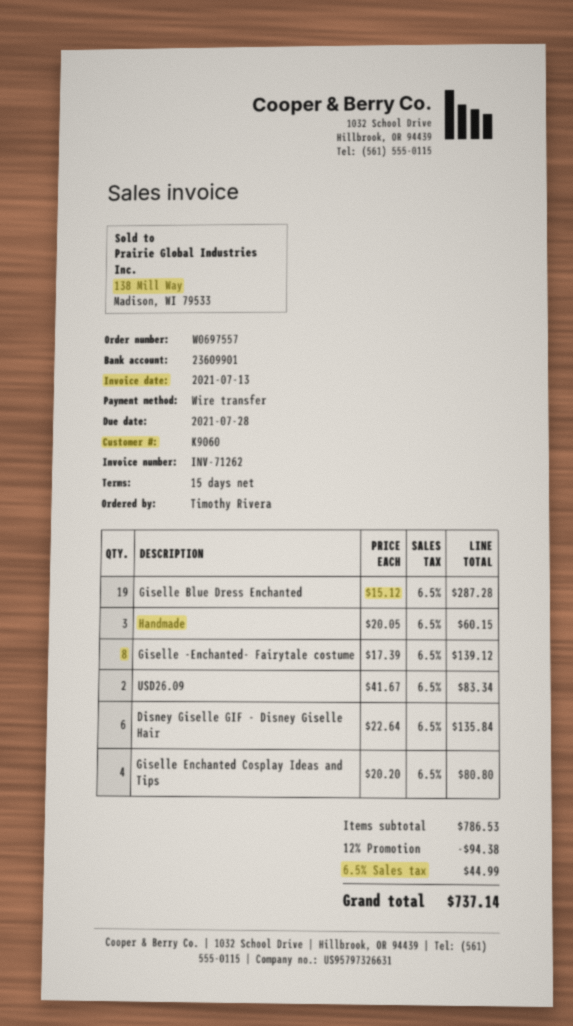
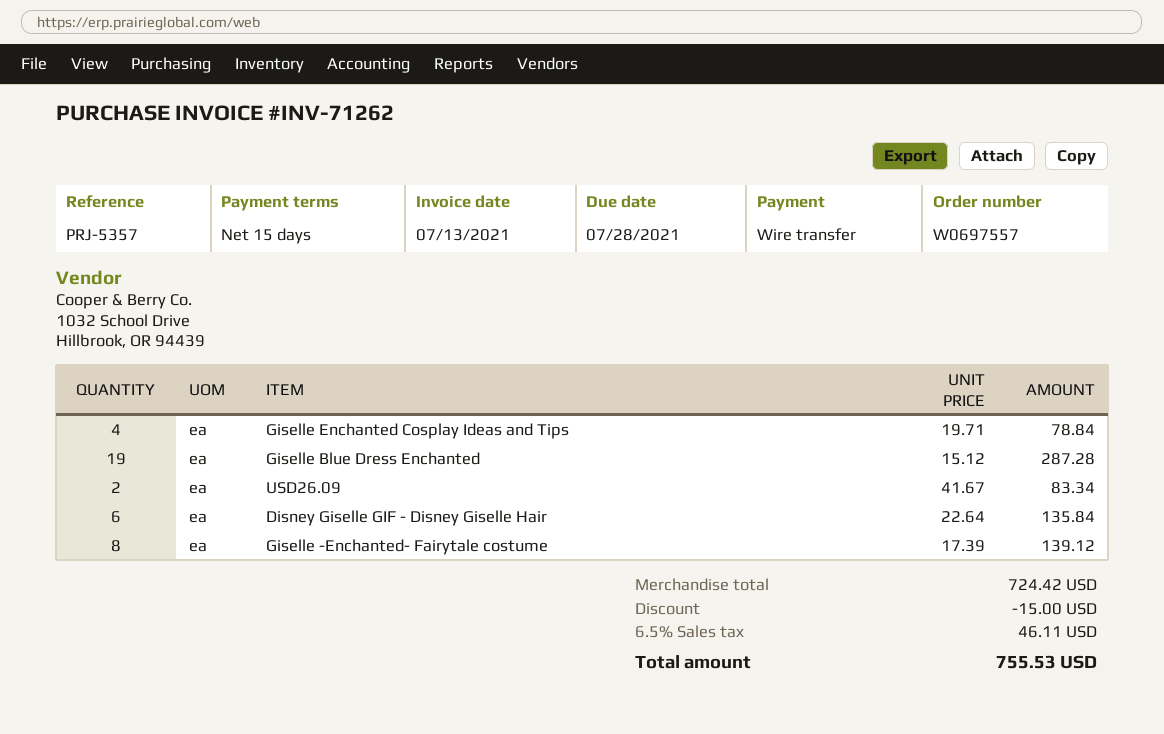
Handmade: 3 x 20.05 = 60.15 -> none
Giselle Enchanted Cosplay Ideas and Tips: 4 x 20.20 = 80.80 -> 4 x 19.71 = 78.84
subtotal: 786.53 -> 724.42
discount: 94.38 -> 15.00
tax: 6.5% = 44.99 -> 6.5% = 46.11
total: 737.14 -> 755.53

